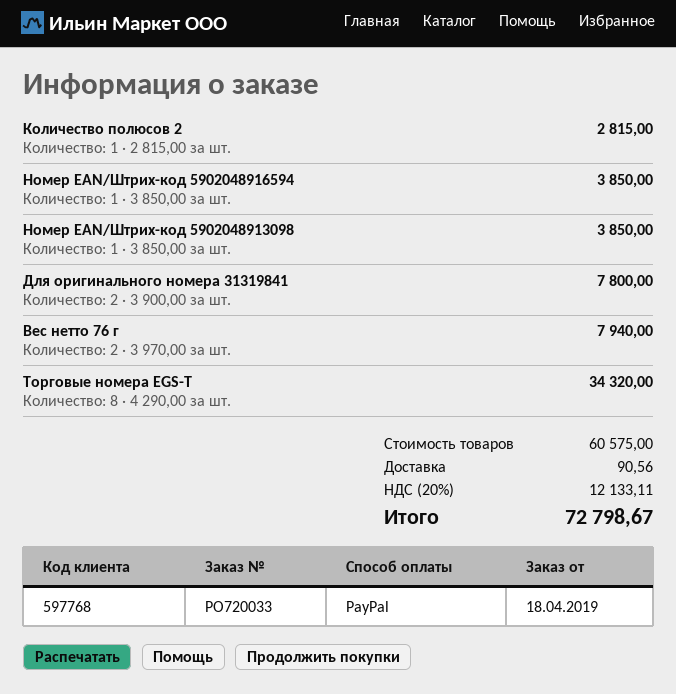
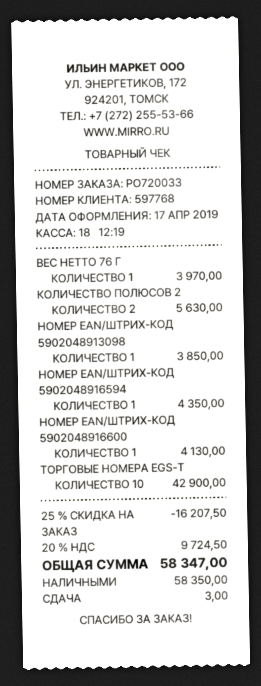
order date: 2019-04-18 -> 2019-04-17
payment method: PayPal -> cash
Количество полюсов 2: 1 for 2815.00 -> 2 for 5630.00
Номер EAN/Штрих-код 5902048916594: 1 for 3850.00 -> 1 for 4350.00
Для оригинального номера 31319841: 2 for 7800.00 -> none
Вес нетто 76 г: 2 for 7940.00 -> 1 for 3970.00
Торговые номера EGS-T: 8 for 34320.00 -> 10 for 42900.00
НОМЕР EAN/ШТРИХ-КОД 5902048916600: none -> 1 for 4130.00
discount: none -> 25% = 16207.50
shipping: 90.56 -> none
tax: 20% = 12133.11 -> 20% = 9724.50
total: 72798.67 -> 58347.00

